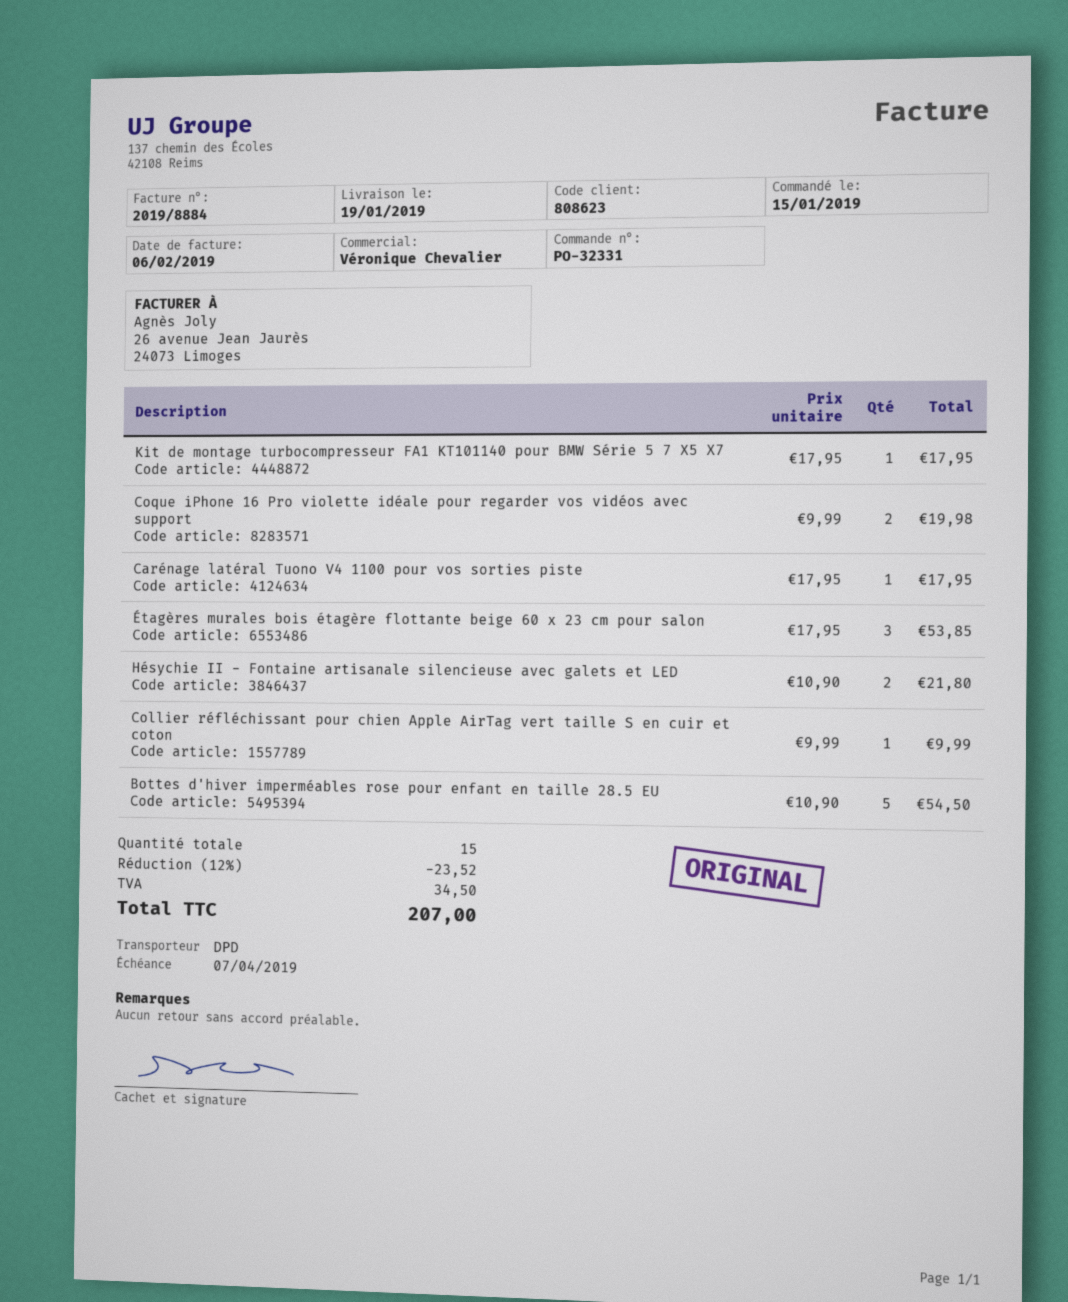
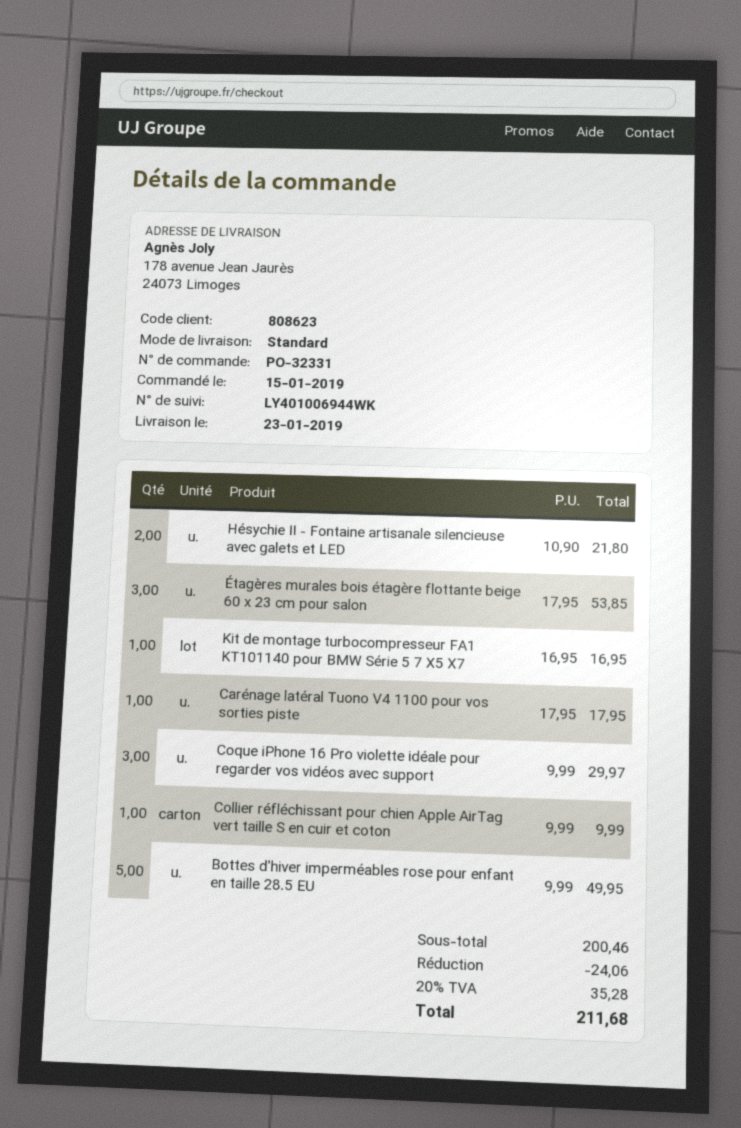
delivery date: 2019-01-19 -> 2019-01-23
shipping method: DPD -> standard
Kit de montage turbocompresseur FA1 KT101140 pour BMW Série 5 7 X5 X7: 1 x 17.95 = 17.95 -> 1 x 16.95 = 16.95
Coque iPhone 16 Pro violette idéale pour regarder vos vidéos avec support: 2 x 9.99 = 19.98 -> 3 x 9.99 = 29.97
Bottes d'hiver imperméables rose pour enfant en taille 28.5 EU: 5 x 10.90 = 54.50 -> 5 x 9.99 = 49.95
discount: 23.52 -> 24.06
tax: 34.50 -> 35.28
total: 207.00 -> 211.68

